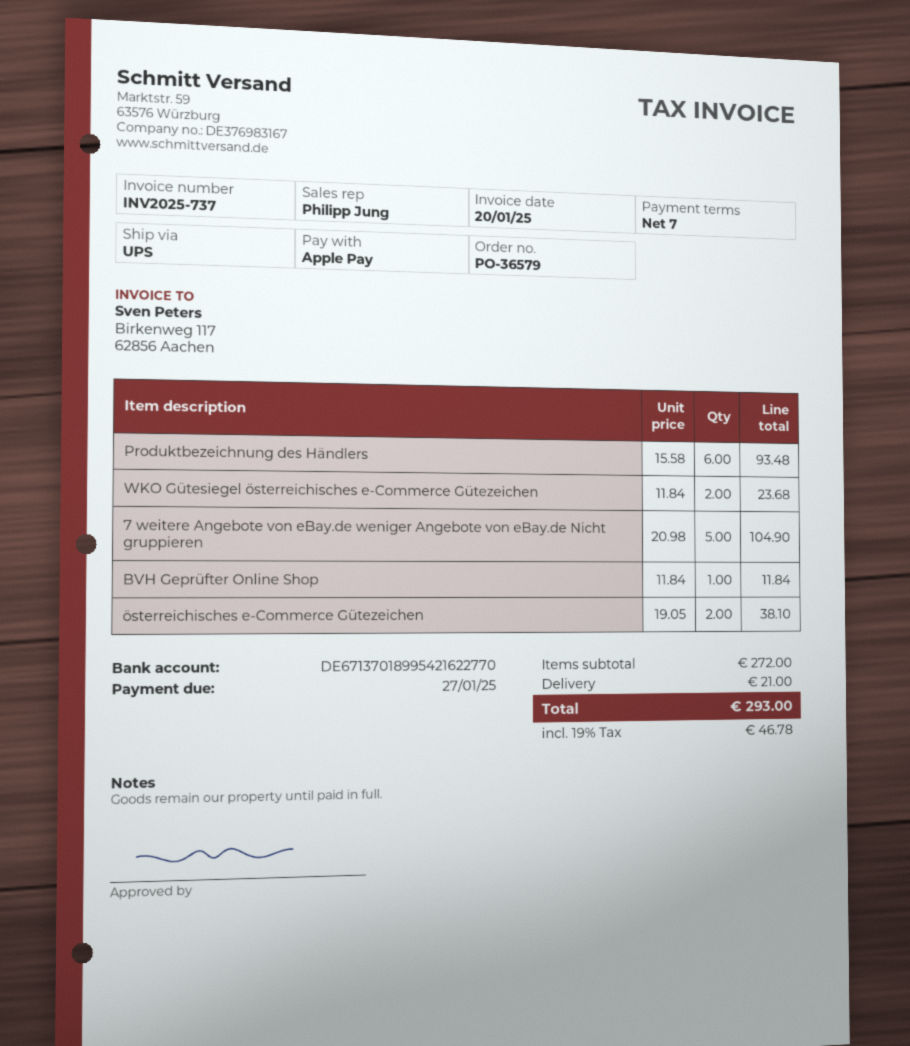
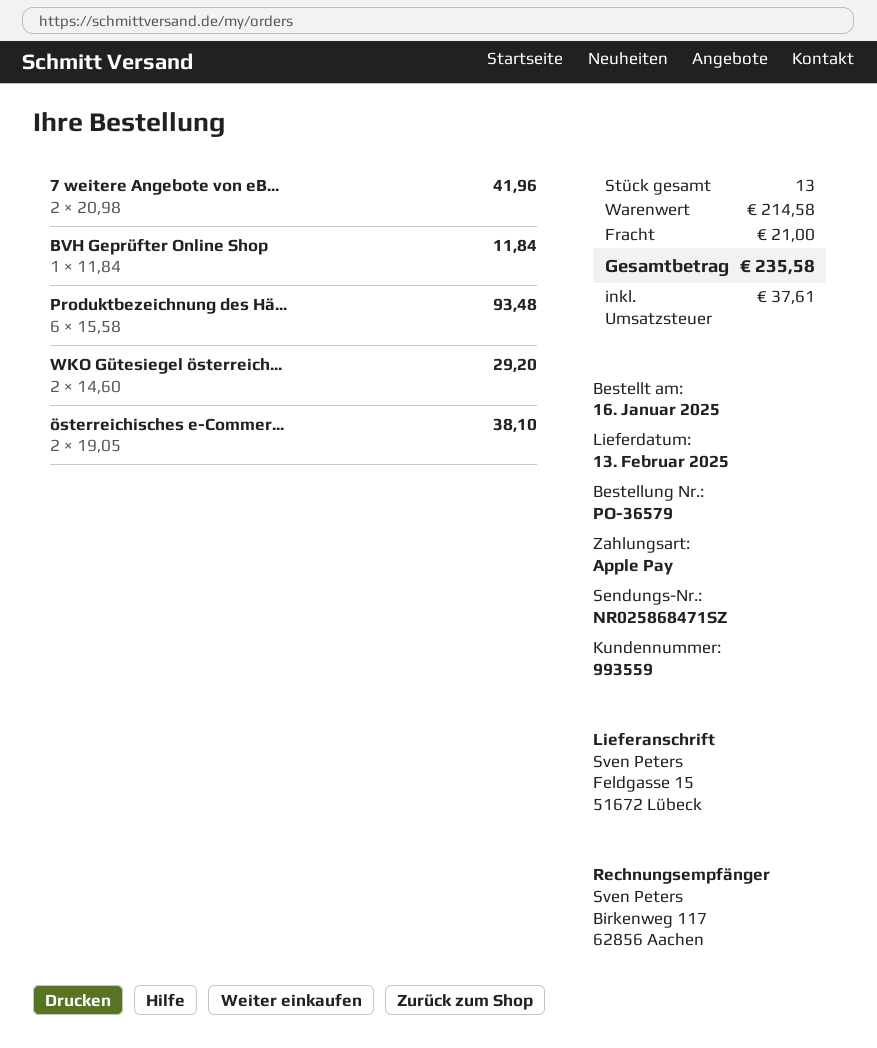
WKO Gütesiegel österreichisches e-Commerce Gütezeichen: 2 x 11.84 = 23.68 -> 2 x 14.60 = 29.20
7 weitere Angebote von eBay.de weniger Angebote von eBay.de Nicht gruppieren: 5 x 20.98 = 104.90 -> 2 x 20.98 = 41.96
subtotal: 272.00 -> 214.58
tax: 46.78 -> 37.61
total: 293.00 -> 235.58

